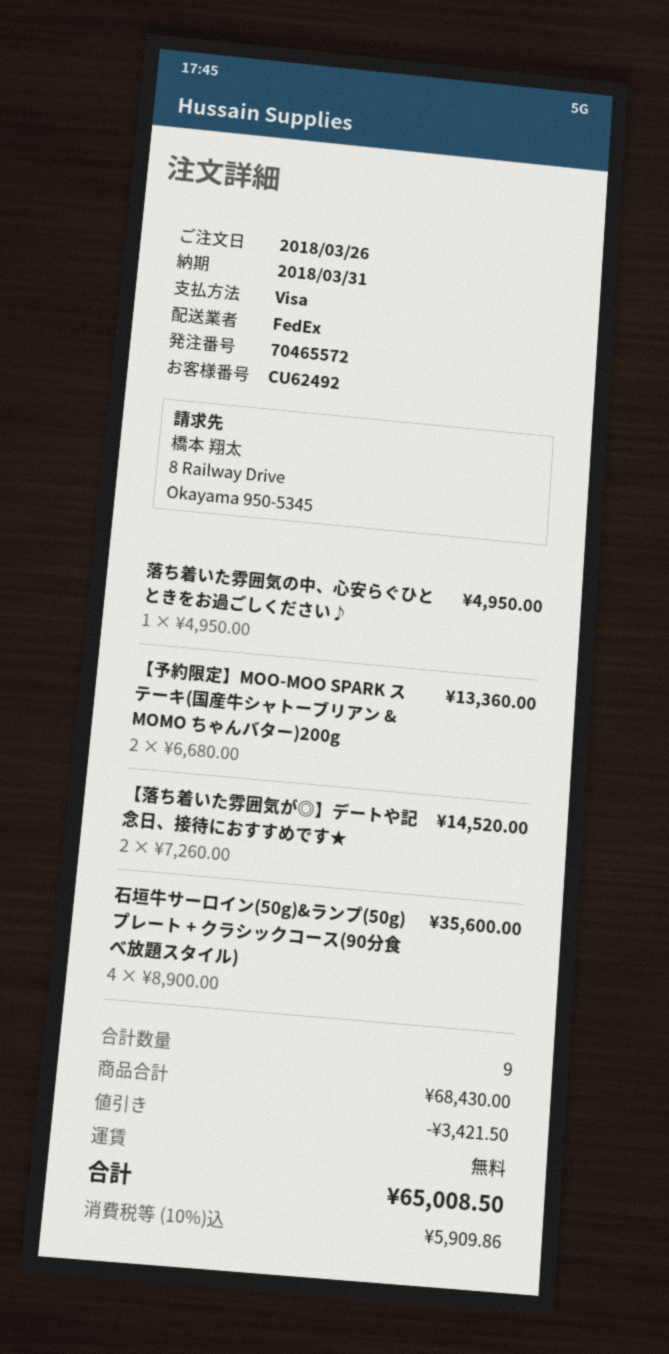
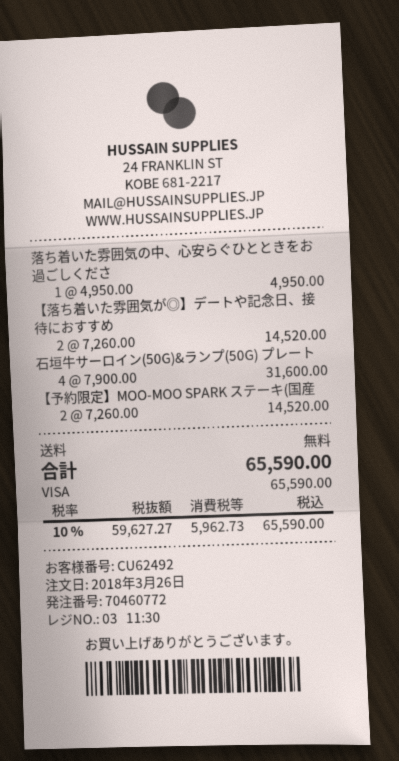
order number: 70465572 -> 70460772
【予約限定】MOO-MOO SPARK ステーキ(国産牛シャトーブリアン & MOMO ちゃんバター)200g: 2 x 6680.00 = 13360.00 -> 2 x 7260.00 = 14520.00
石垣牛サーロイン(50g)&ランプ(50g) プレート + クラシックコース(90分食べ放題スタイル): 4 x 8900.00 = 35600.00 -> 4 x 7900.00 = 31600.00
discount: 3421.50 -> none
tax: 10% = 5909.86 -> 10% = 5962.73
total: 65008.50 -> 65590.00

